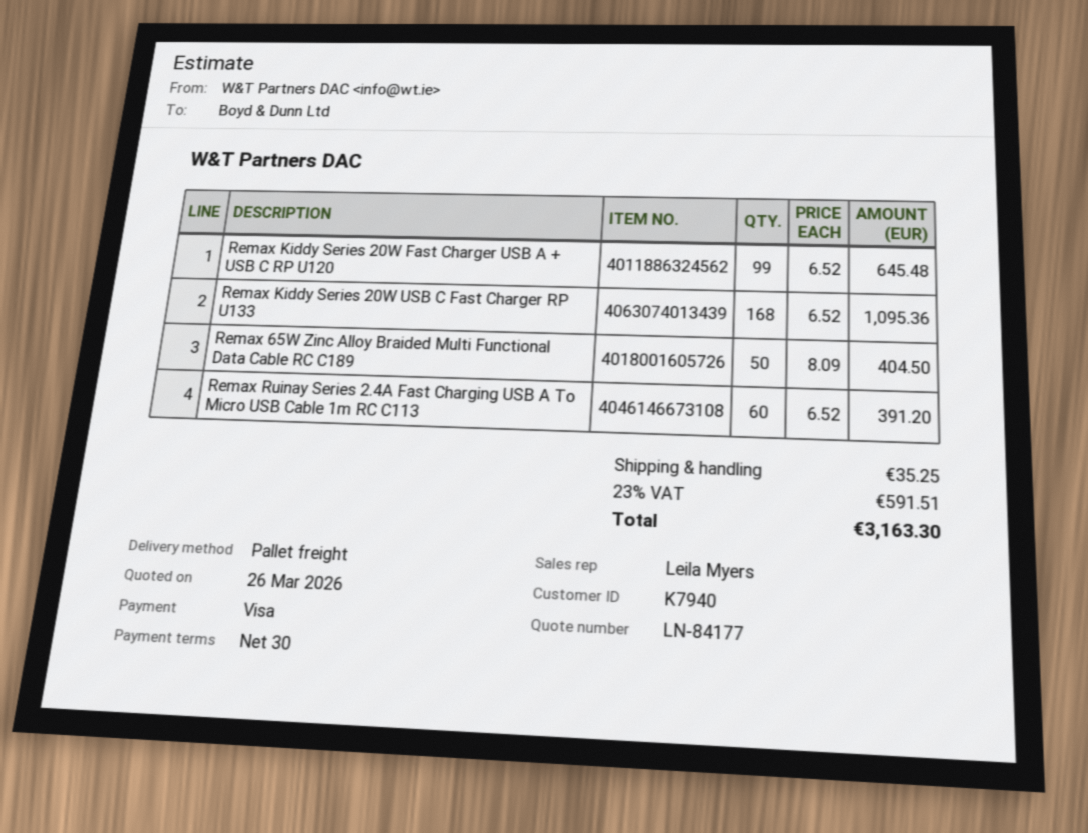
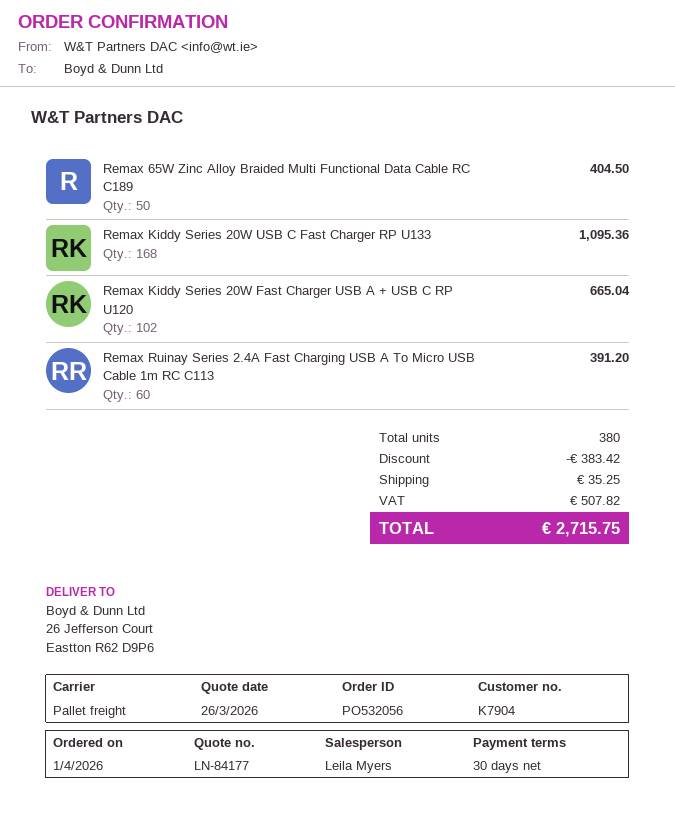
customer number: K7940 -> K7904
Remax Kiddy Series 20W Fast Charger USB A + USB C RP U120: 99 for 645.48 -> 102 for 665.04
discount: none -> 383.42
tax: 591.51 -> 507.82
total: 3163.30 -> 2715.75

